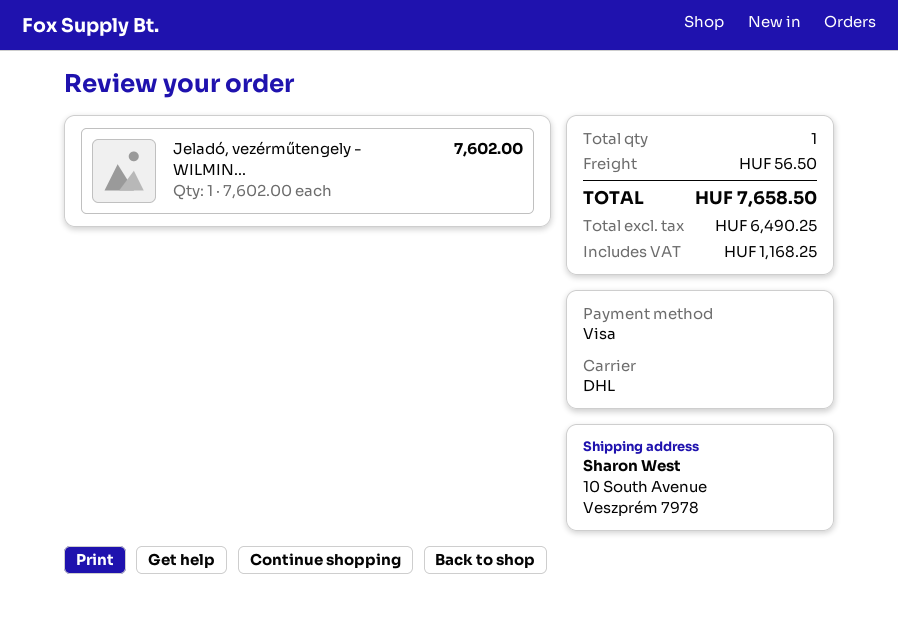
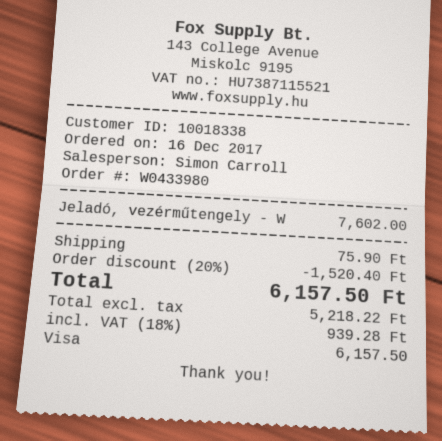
discount: none -> 20% = 1520.40
shipping: 56.50 -> 75.90
net: 6490.25 -> 5218.22
tax: 1168.25 -> 939.28
total: 7658.50 -> 6157.50

